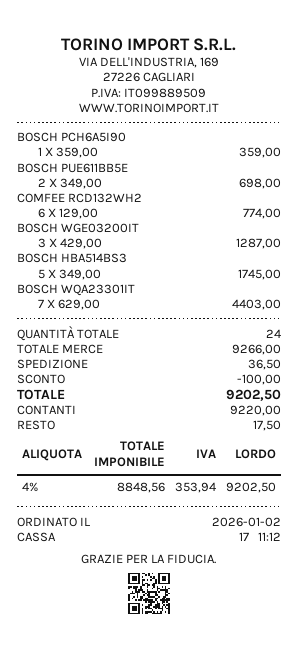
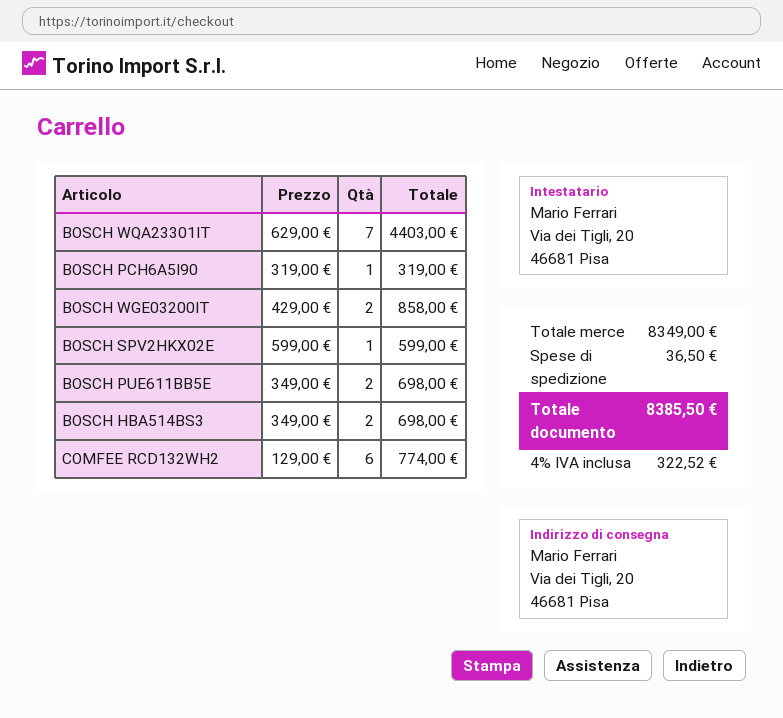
BOSCH PCH6A5I90: 1 x 359.00 = 359.00 -> 1 x 319.00 = 319.00
BOSCH WGE03200IT: 3 x 429.00 = 1287.00 -> 2 x 429.00 = 858.00
BOSCH HBA514BS3: 5 x 349.00 = 1745.00 -> 2 x 349.00 = 698.00
BOSCH SPV2HKX02E: none -> 1 x 599.00 = 599.00
subtotal: 9266.00 -> 8349.00
discount: 100.00 -> none
tax: 4% = 353.94 -> 4% = 322.52
total: 9202.50 -> 8385.50

